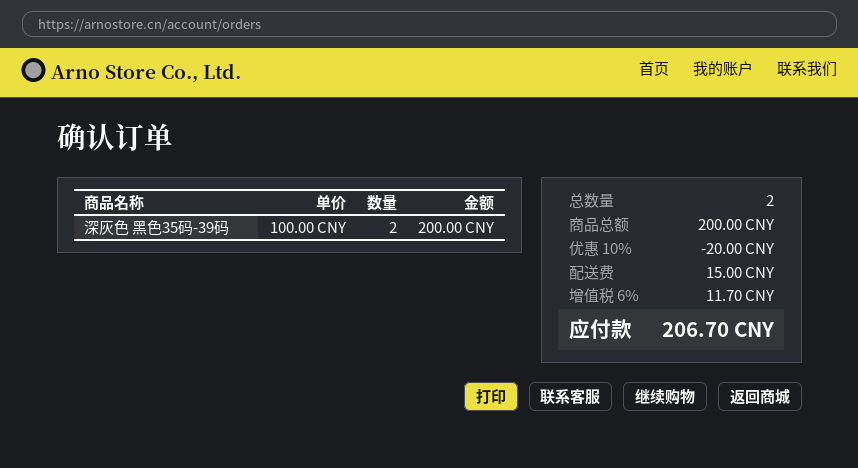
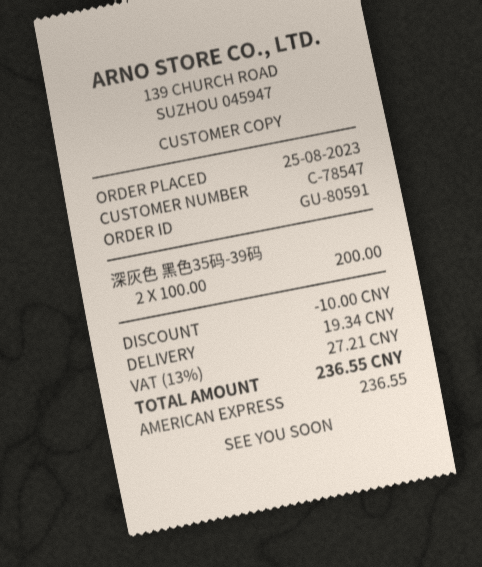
discount: 20.00 -> 10.00
shipping: 15.00 -> 19.34
tax: 6% = 11.70 -> 13% = 27.21
total: 206.70 -> 236.55

